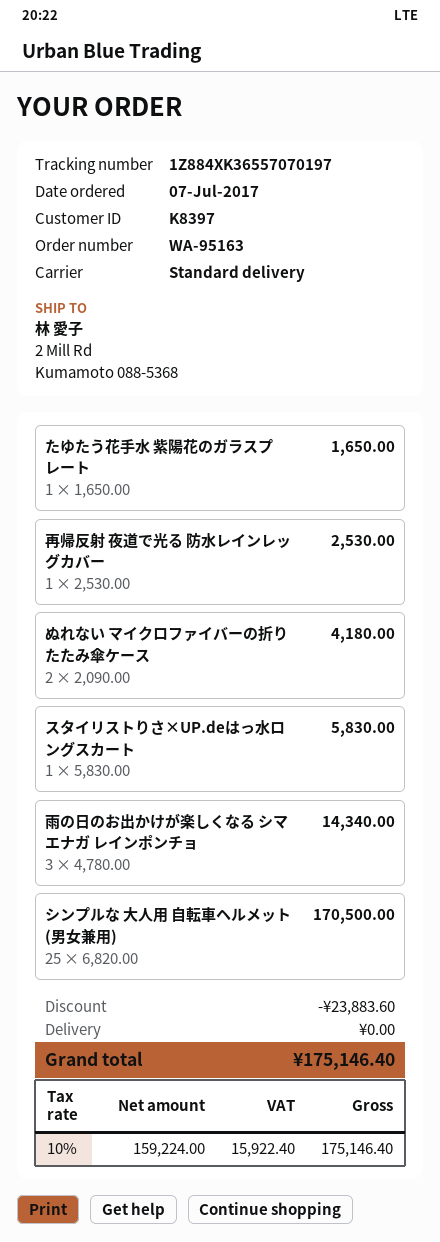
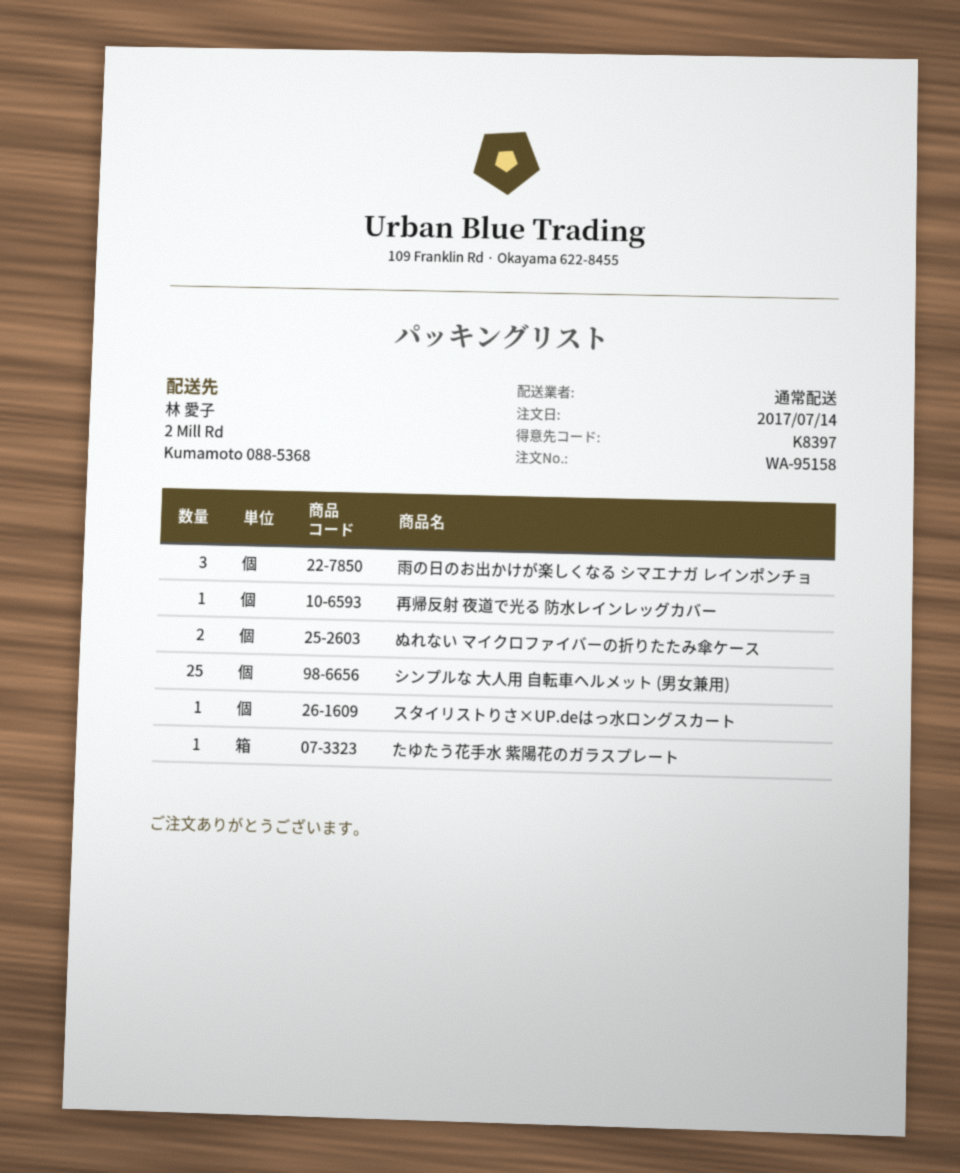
order number: WA-95163 -> WA-95158
order date: 2017-07-07 -> 2017-07-14

